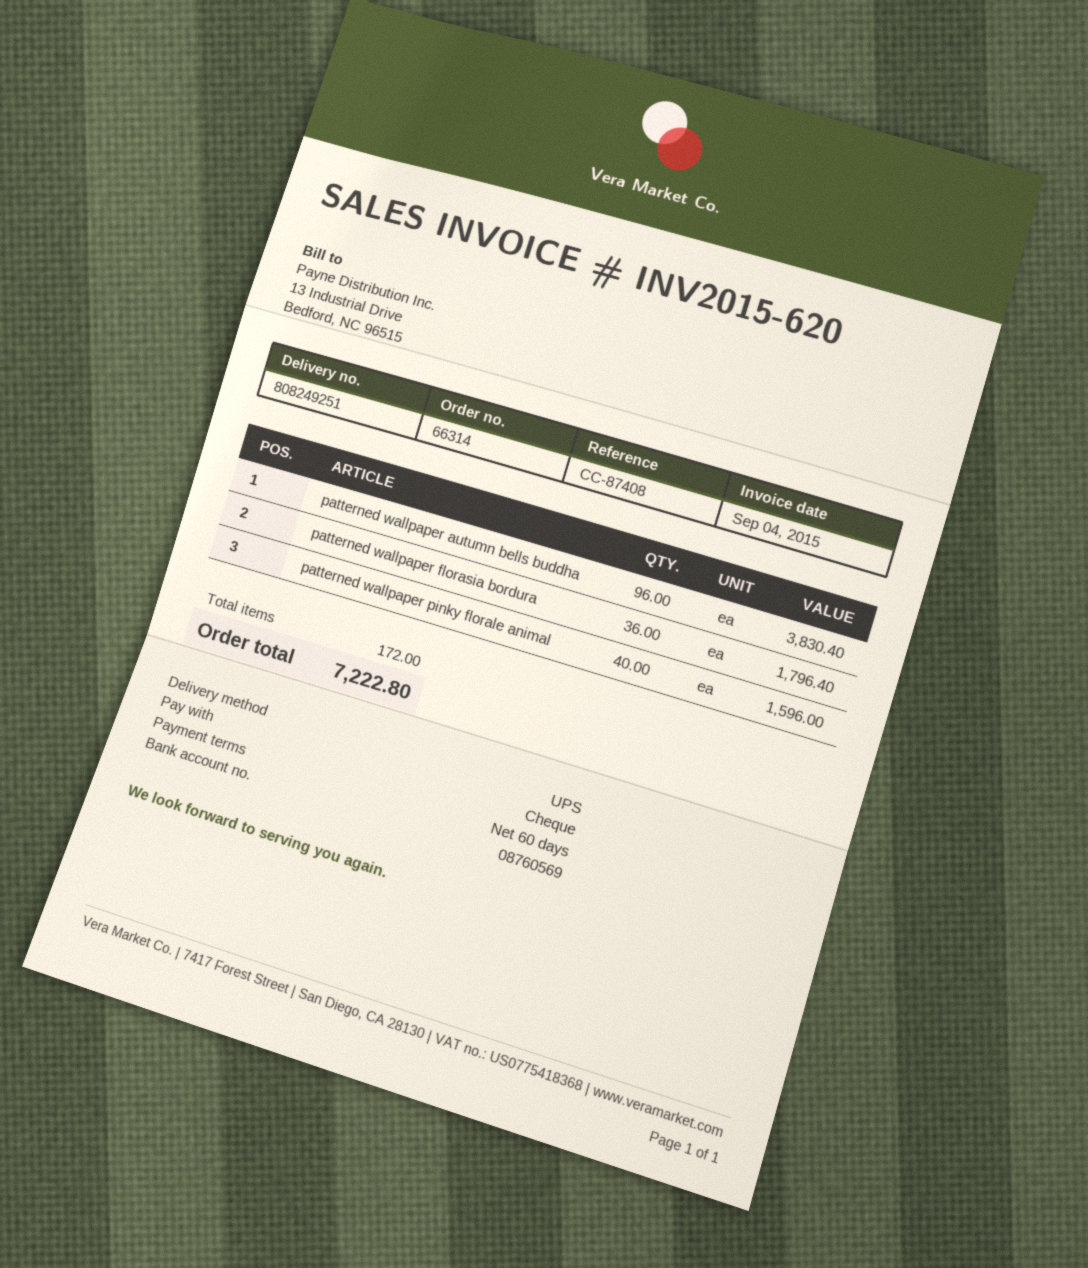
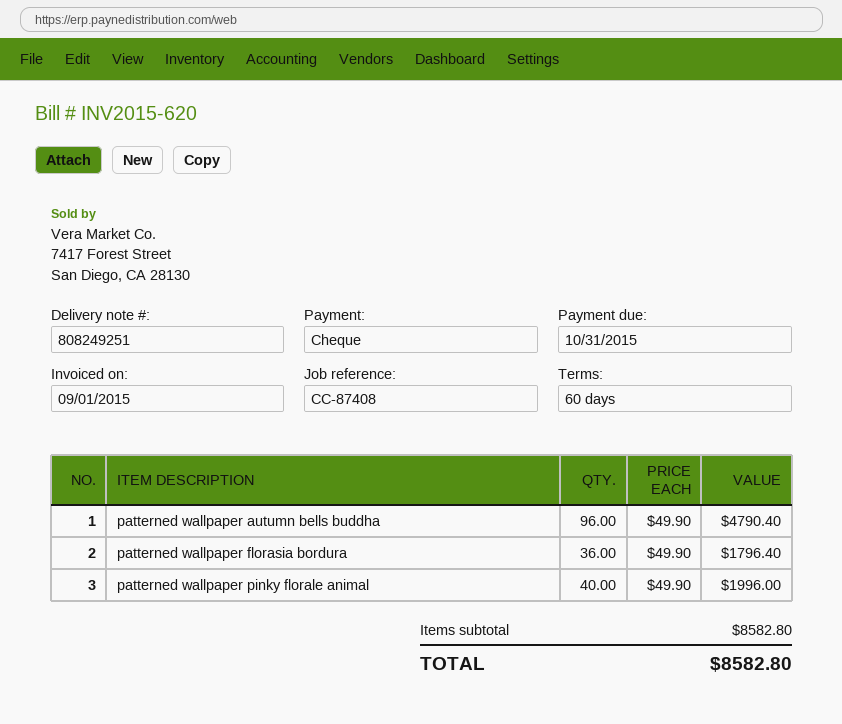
invoice date: 2015-09-04 -> 2015-09-01
patterned wallpaper autumn bells buddha: 96 for 3830.40 -> 96 for 4790.40
patterned wallpaper pinky florale animal: 40 for 1596.00 -> 40 for 1996.00
total: 7222.80 -> 8582.80

